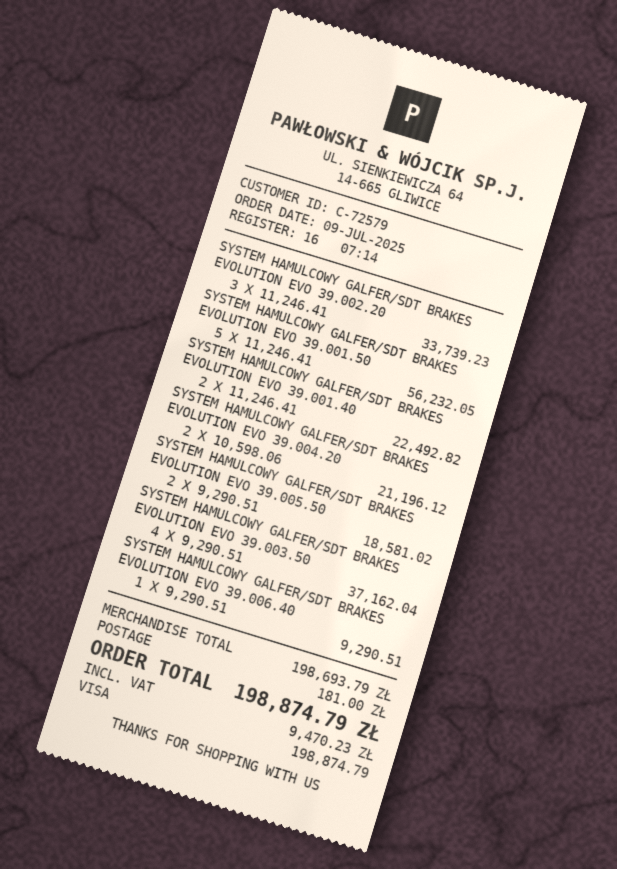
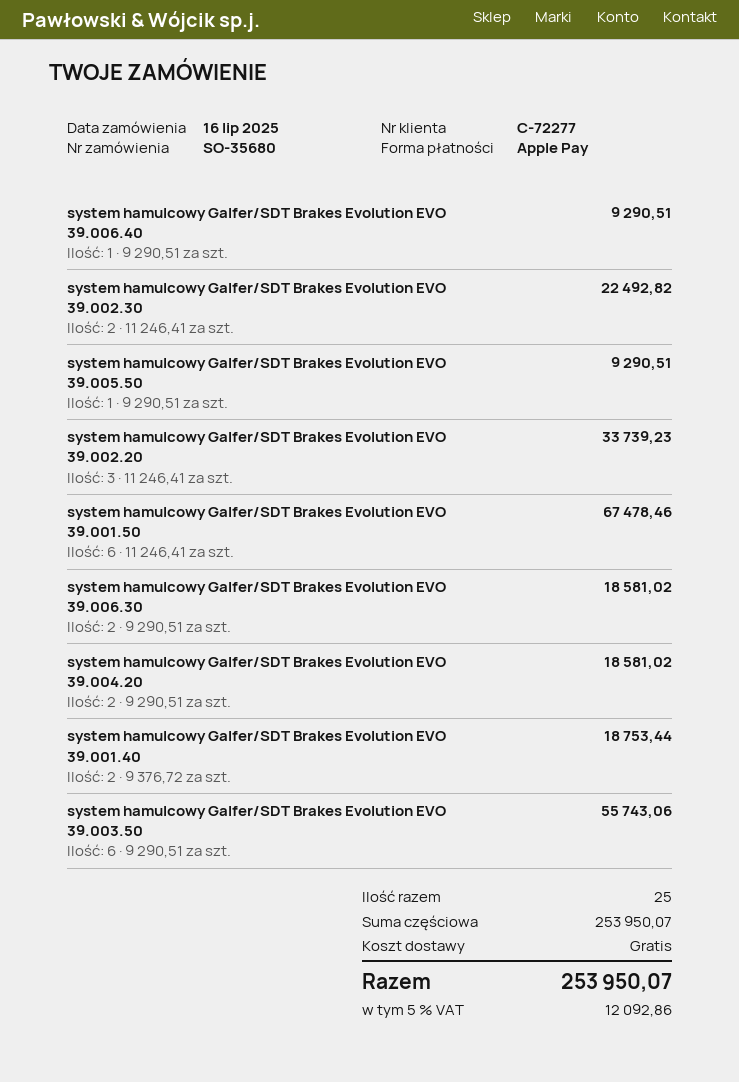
order date: 2025-07-09 -> 2025-07-16
customer number: C-72579 -> C-72277
payment method: Visa -> Apple Pay
SYSTEM HAMULCOWY GALFER/SDT BRAKES EVOLUTION EVO 39.001.50: 5 x 11246.41 = 56232.05 -> 6 x 11246.41 = 67478.46
SYSTEM HAMULCOWY GALFER/SDT BRAKES EVOLUTION EVO 39.001.40: 2 x 11246.41 = 22492.82 -> 2 x 9376.72 = 18753.44
SYSTEM HAMULCOWY GALFER/SDT BRAKES EVOLUTION EVO 39.004.20: 2 x 10598.06 = 21196.12 -> 2 x 9290.51 = 18581.02
SYSTEM HAMULCOWY GALFER/SDT BRAKES EVOLUTION EVO 39.005.50: 2 x 9290.51 = 18581.02 -> 1 x 9290.51 = 9290.51
SYSTEM HAMULCOWY GALFER/SDT BRAKES EVOLUTION EVO 39.003.50: 4 x 9290.51 = 37162.04 -> 6 x 9290.51 = 55743.06
system hamulcowy Galfer/SDT Brakes Evolution EVO 39.002.30: none -> 2 x 11246.41 = 22492.82
system hamulcowy Galfer/SDT Brakes Evolution EVO 39.006.30: none -> 2 x 9290.51 = 18581.02
subtotal: 198693.79 -> 253950.07
shipping: 181.00 -> 0.00
tax: 9470.23 -> 12092.86
total: 198874.79 -> 253950.07

